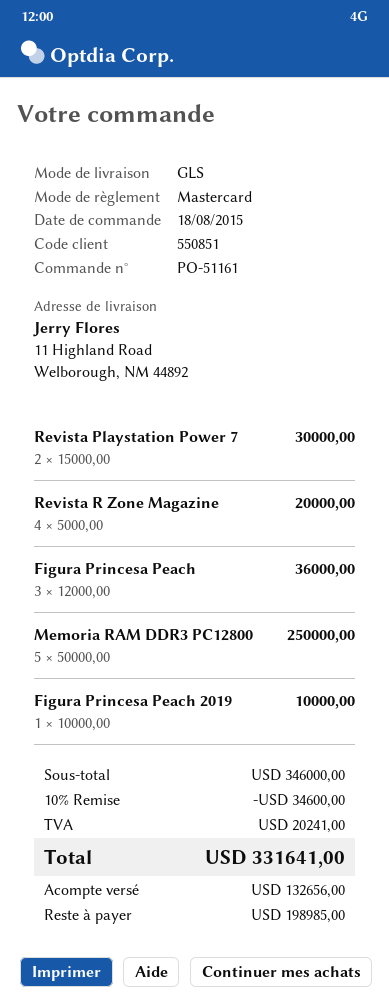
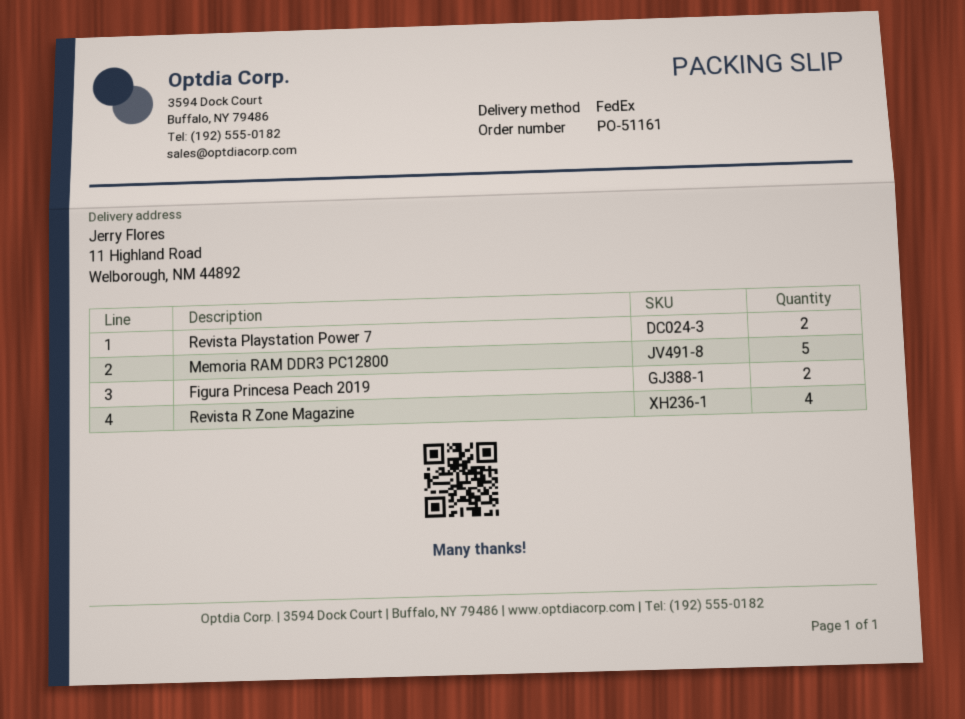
shipping method: GLS -> FedEx
Figura Princesa Peach: 3 -> none
Figura Princesa Peach 2019: 1 -> 2

